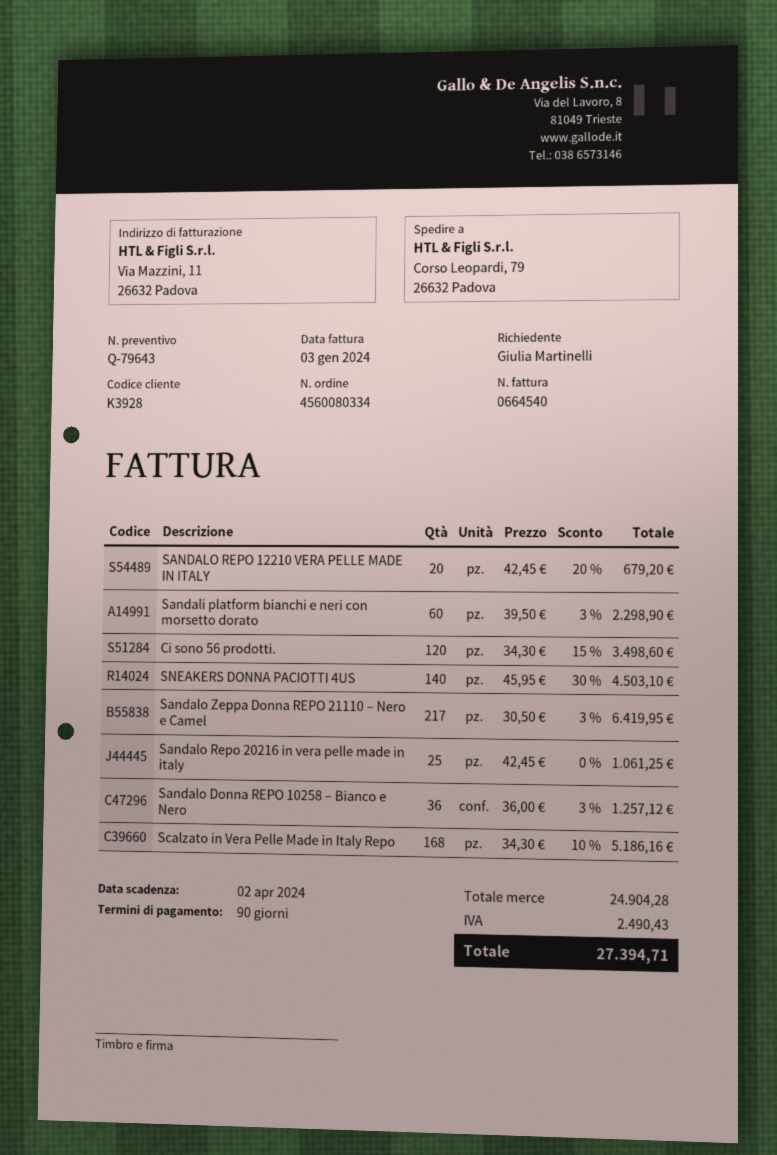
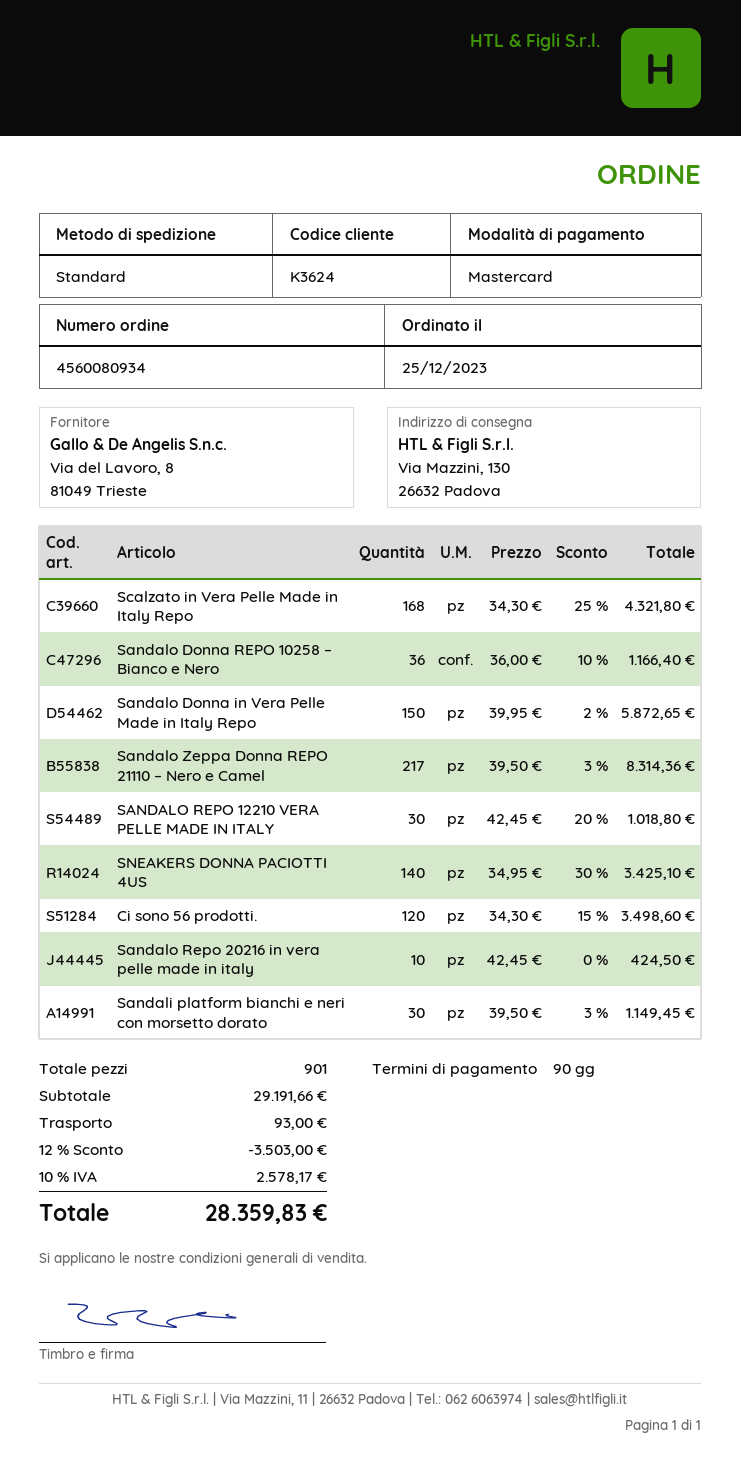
order number: 4560080334 -> 4560080934
customer number: K3928 -> K3624
ship to: Corso Leopardi, 79, 26632 Padova -> Via Mazzini, 130, 26632 Padova
SANDALO REPO 12210 VERA PELLE MADE IN ITALY: 20 x 42.45 - 20% = 679.20 -> 30 x 42.45 - 20% = 1018.80
Sandali platform bianchi e neri con morsetto dorato: 60 x 39.50 - 3% = 2298.90 -> 30 x 39.50 - 3% = 1149.45
SNEAKERS DONNA PACIOTTI 4US: 140 x 45.95 - 30% = 4503.10 -> 140 x 34.95 - 30% = 3425.10
Sandalo Zeppa Donna REPO 21110 – Nero e Camel: 217 x 30.50 - 3% = 6419.95 -> 217 x 39.50 - 3% = 8314.36
Sandalo Repo 20216 in vera pelle made in italy: 25 x 42.45 = 1061.25 -> 10 x 42.45 = 424.50
Sandalo Donna REPO 10258 – Bianco e Nero: 36 x 36.00 - 3% = 1257.12 -> 36 x 36.00 - 10% = 1166.40
Scalzato in Vera Pelle Made in Italy Repo: 168 x 34.30 - 10% = 5186.16 -> 168 x 34.30 - 25% = 4321.80
Sandalo Donna in Vera Pelle Made in Italy Repo: none -> 150 x 39.95 - 2% = 5872.65
subtotal: 24904.28 -> 29191.66
discount: none -> 12% = 3503.00
shipping: none -> 93.00
tax: 2490.43 -> 2578.17
total: 27394.71 -> 28359.83

